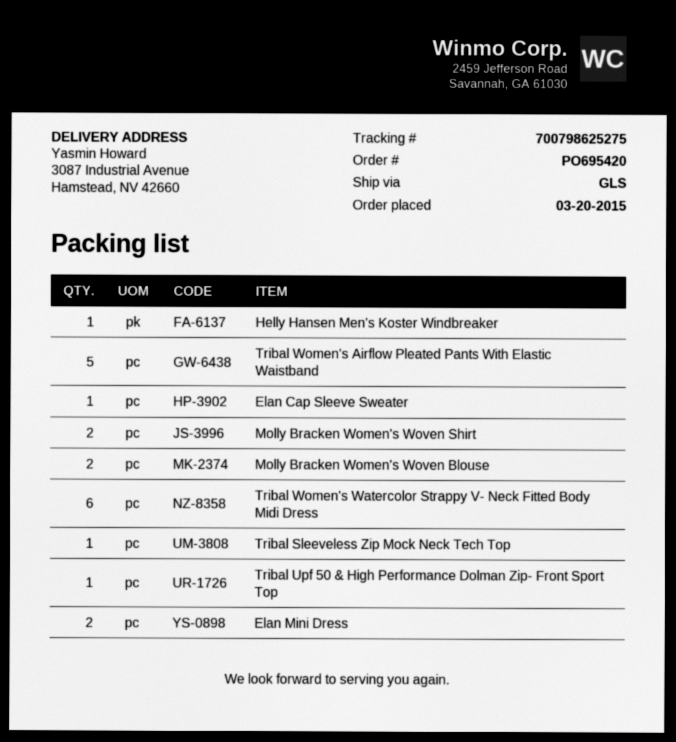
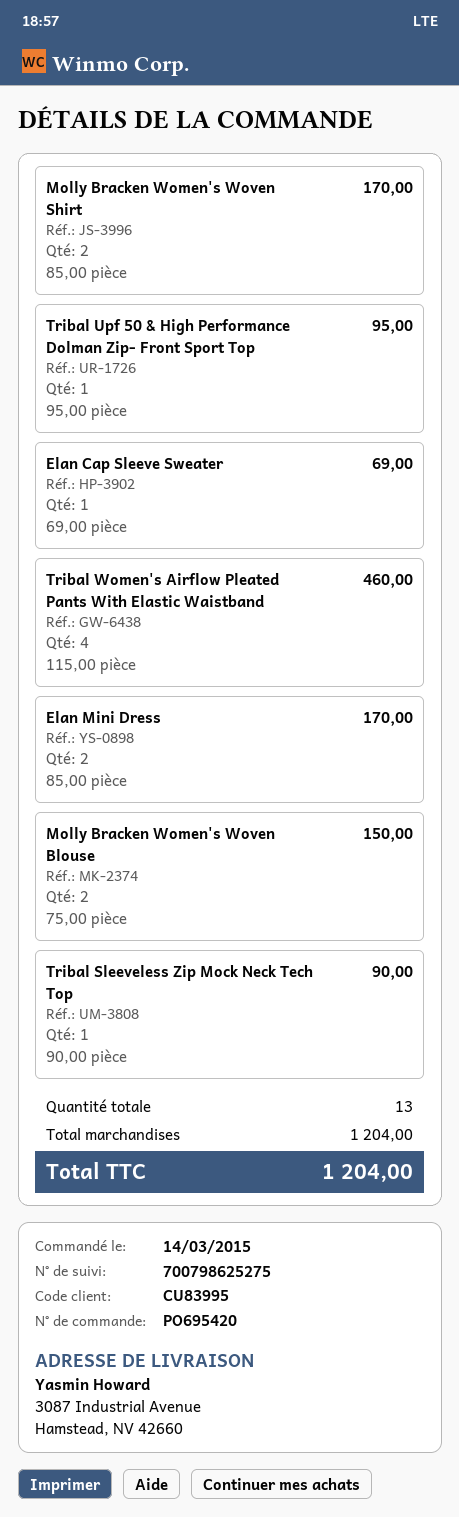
order date: 2015-03-20 -> 2015-03-14
Helly Hansen Men's Koster Windbreaker: 1 -> none
Tribal Women's Airflow Pleated Pants With Elastic Waistband: 5 -> 4
Tribal Women's Watercolor Strappy V- Neck Fitted Body Midi Dress: 6 -> none

